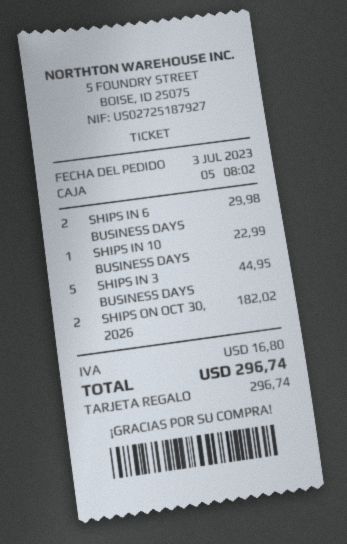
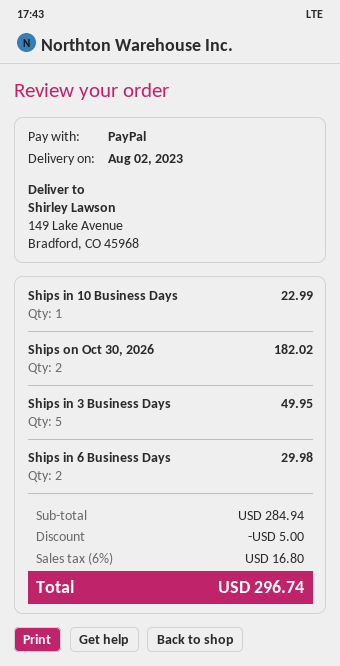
payment method: gift card -> PayPal
SHIPS IN 3 BUSINESS DAYS: 5 for 44.95 -> 5 for 49.95
discount: none -> 5.00

